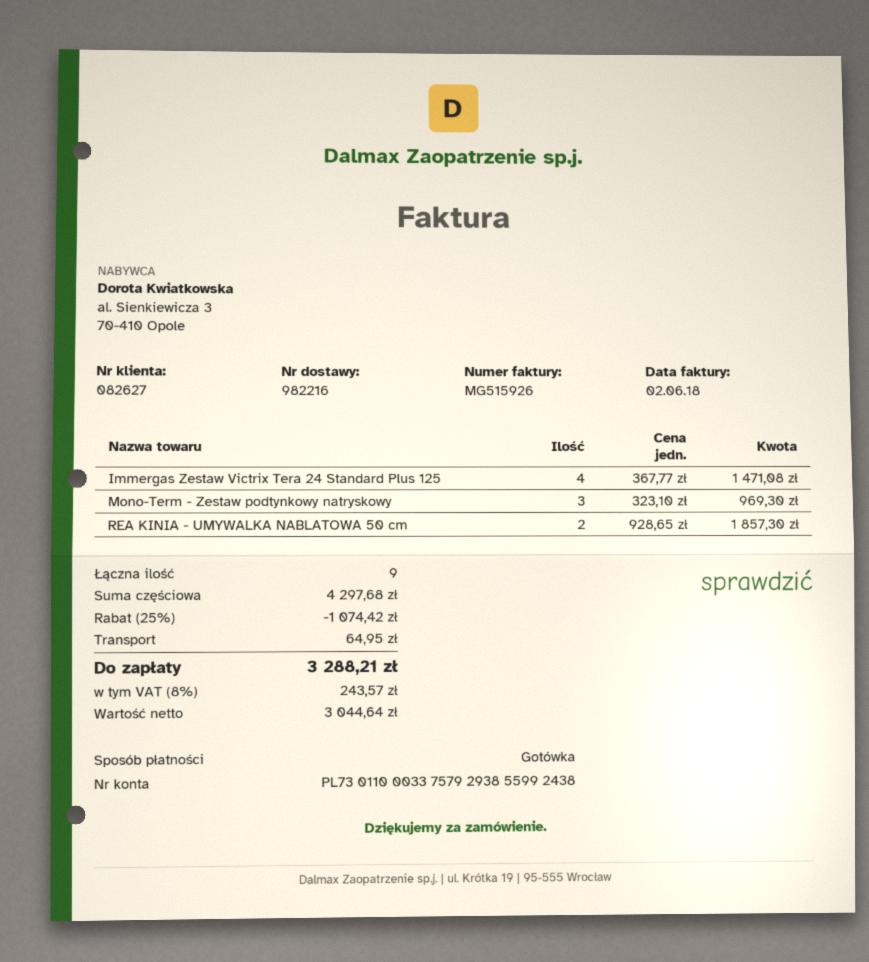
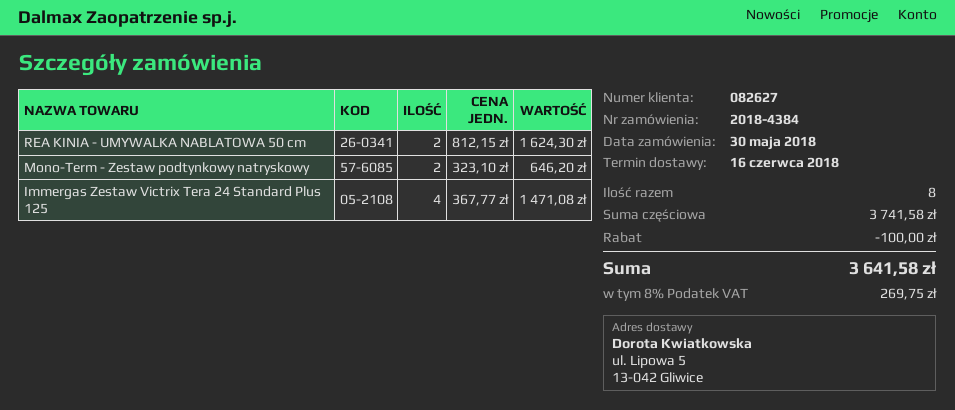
Mono-Term - Zestaw podtynkowy natryskowy: 3 x 323.10 = 969.30 -> 2 x 323.10 = 646.20
REA KINIA - UMYWALKA NABLATOWA 50 cm: 2 x 928.65 = 1857.30 -> 2 x 812.15 = 1624.30
total quantity: 9 -> 8
subtotal: 4297.68 -> 3741.58
discount: 1074.42 -> 100.00
shipping: 64.95 -> none
tax: 8% = 243.57 -> 8% = 269.75
total: 3288.21 -> 3641.58

